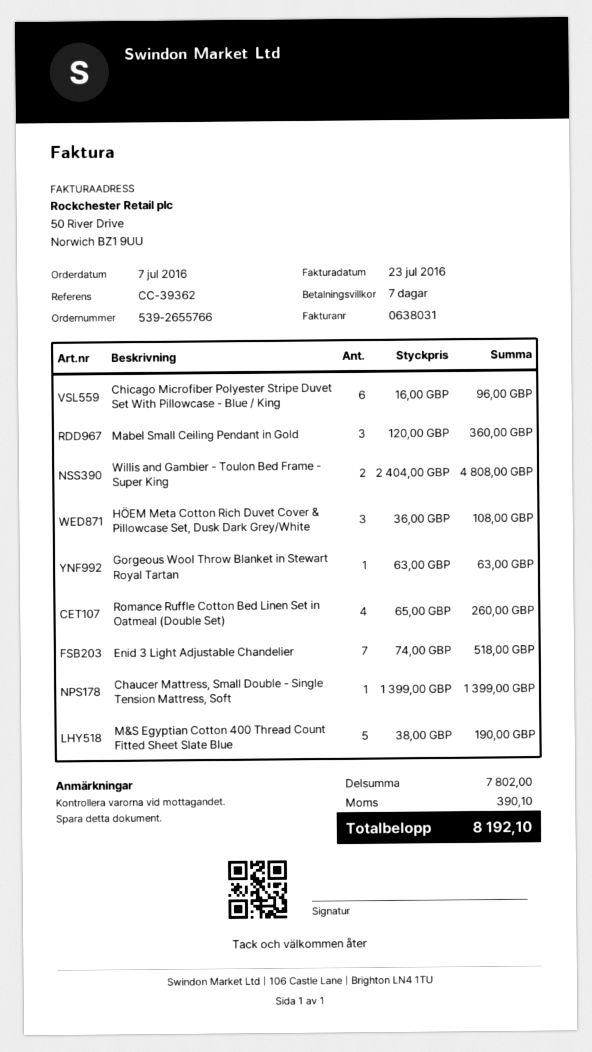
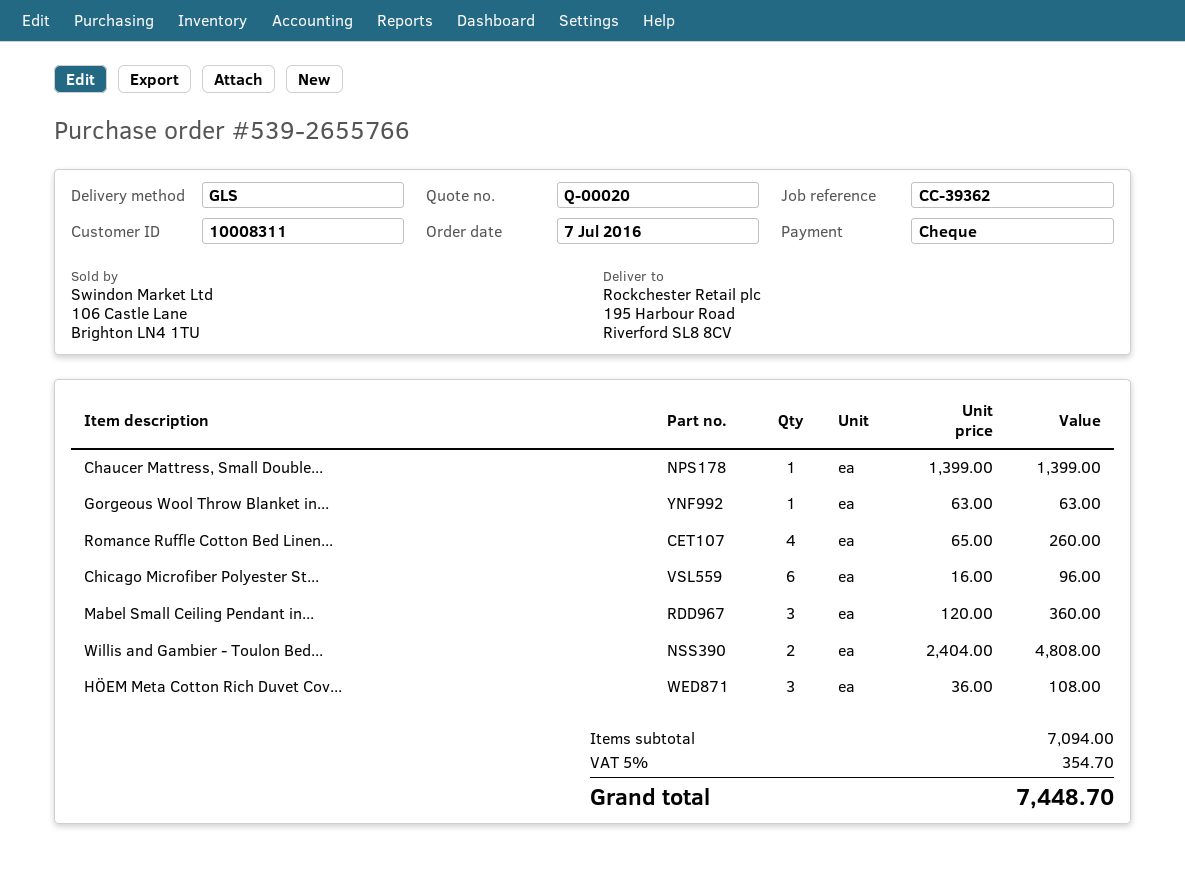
Enid 3 Light Adjustable Chandelier: 7 x 74.00 = 518.00 -> none
M&S Egyptian Cotton 400 Thread Count Fitted Sheet Slate Blue: 5 x 38.00 = 190.00 -> none
subtotal: 7802.00 -> 7094.00
tax: 390.10 -> 354.70
total: 8192.10 -> 7448.70

